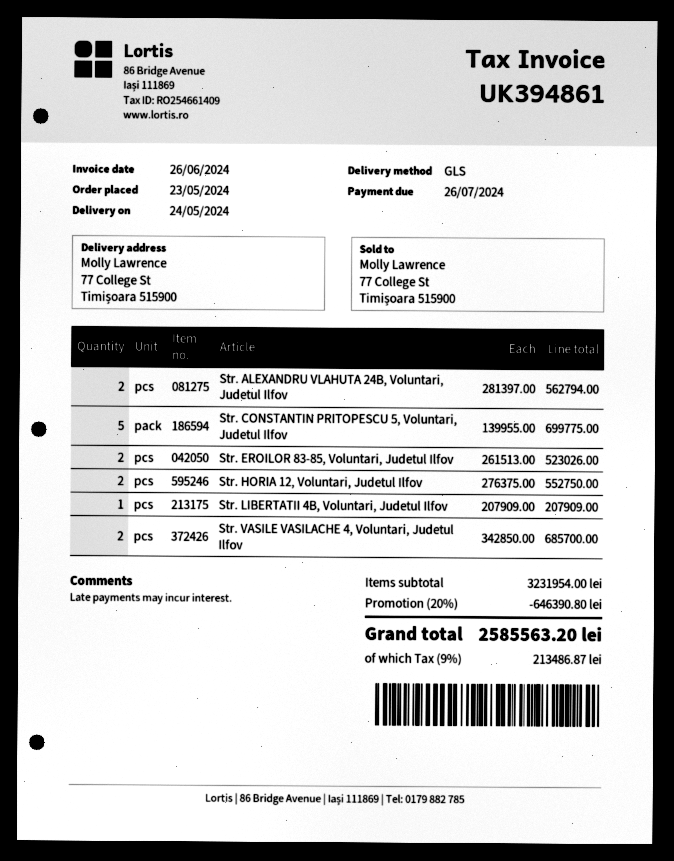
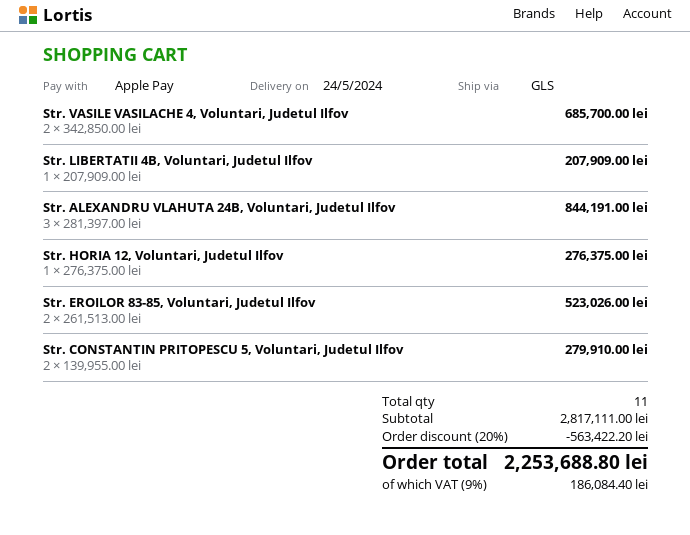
Str. ALEXANDRU VLAHUTA 24B, Voluntari, Judetul Ilfov: 2 x 281397.00 = 562794.00 -> 3 x 281397.00 = 844191.00
Str. CONSTANTIN PRITOPESCU 5, Voluntari, Judetul Ilfov: 5 x 139955.00 = 699775.00 -> 2 x 139955.00 = 279910.00
Str. HORIA 12, Voluntari, Judetul Ilfov: 2 x 276375.00 = 552750.00 -> 1 x 276375.00 = 276375.00
subtotal: 3231954.00 -> 2817111.00
discount: 20% = 646390.80 -> 20% = 563422.20
tax: 9% = 213486.87 -> 9% = 186084.40
total: 2585563.20 -> 2253688.80

